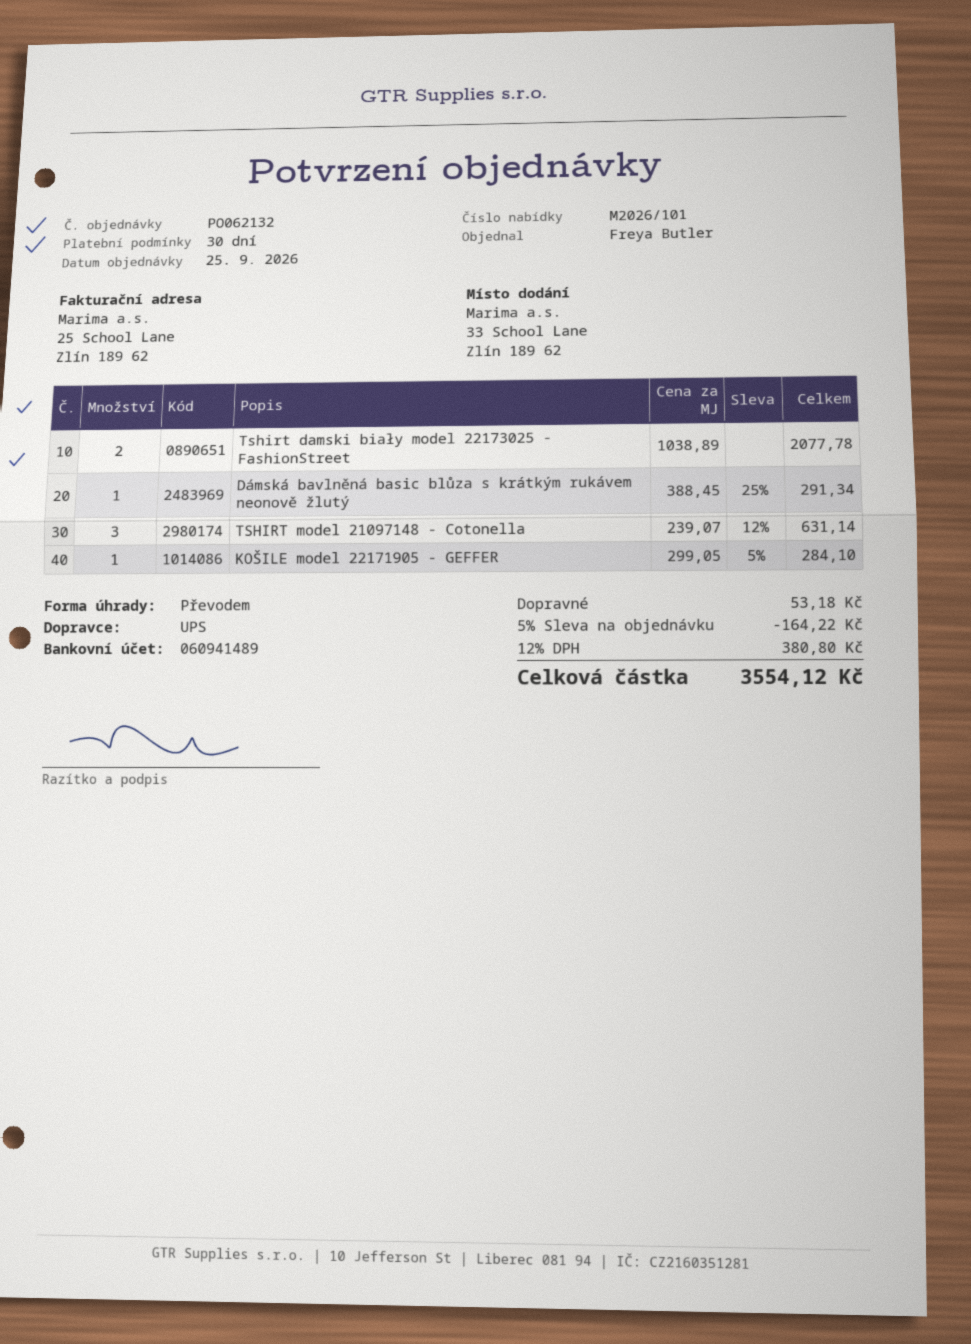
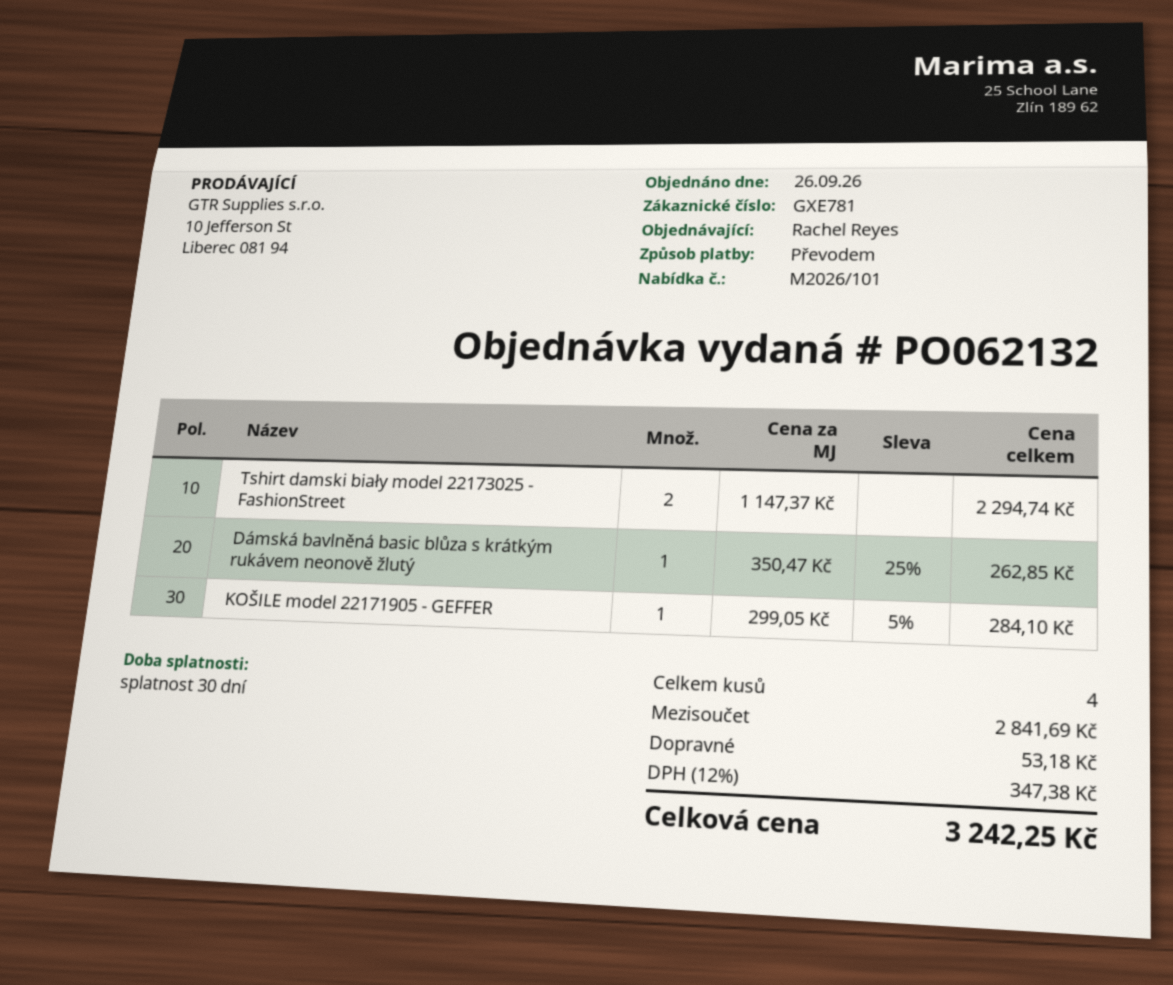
order date: 2026-09-25 -> 2026-09-26
ordered by: Freya Butler -> Rachel Reyes
Tshirt damski biały model 22173025 - FashionStreet: 2 x 1038.89 = 2077.78 -> 2 x 1147.37 = 2294.74
Dámská bavlněná basic blůza s krátkým rukávem neonově žlutý: 1 x 388.45 - 25% = 291.34 -> 1 x 350.47 - 25% = 262.85
TSHIRT model 21097148 - Cotonella: 3 x 239.07 - 12% = 631.14 -> none
discount: 5% = 164.22 -> none
tax: 12% = 380.80 -> 12% = 347.38
total: 3554.12 -> 3242.25

